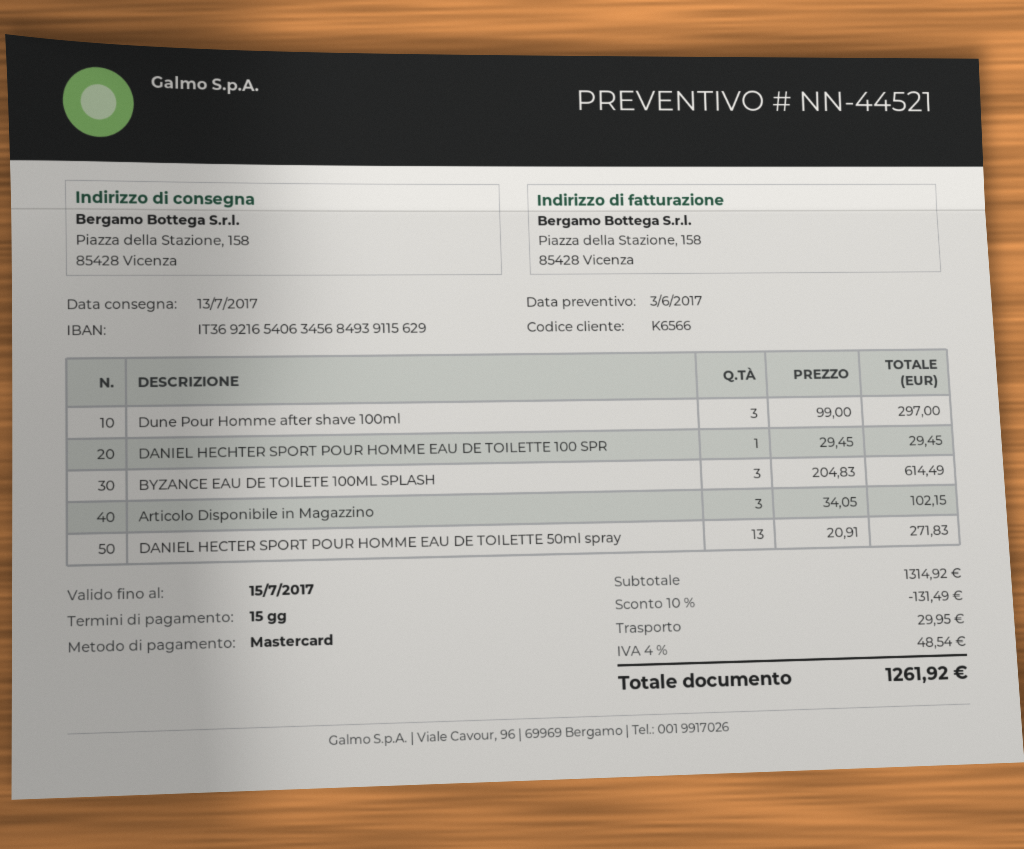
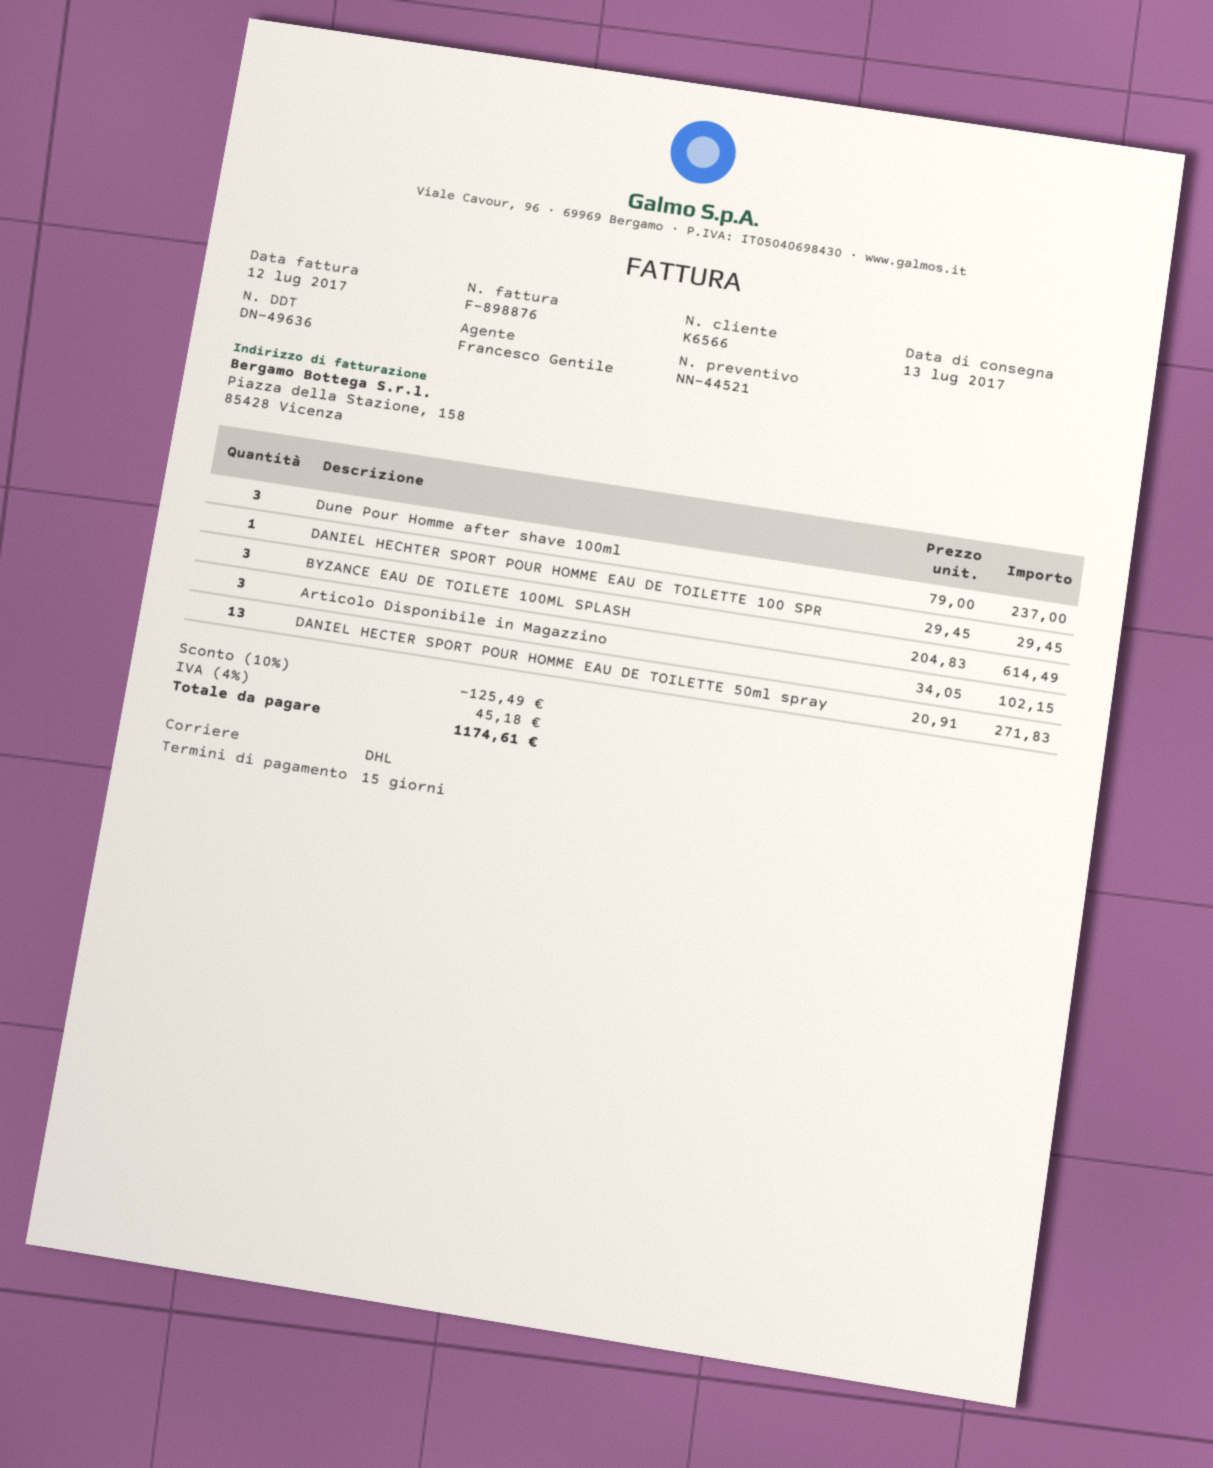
Dune Pour Homme after shave 100ml: 3 x 99.00 = 297.00 -> 3 x 79.00 = 237.00
discount: 10% = 131.49 -> 10% = 125.49
shipping: 29.95 -> none
tax: 4% = 48.54 -> 4% = 45.18
total: 1261.92 -> 1174.61

